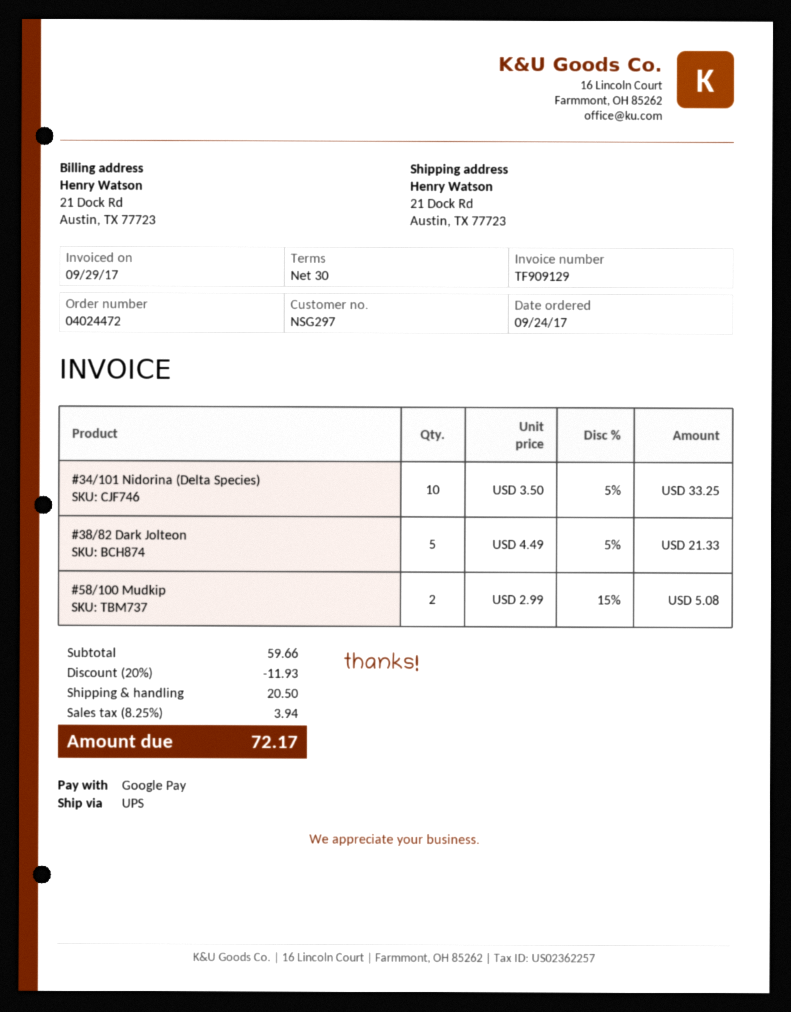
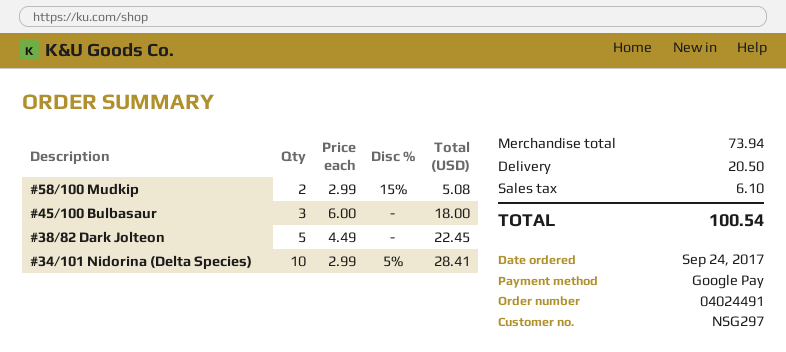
order number: 04024472 -> 04024491
#34/101 Nidorina (Delta Species): 10 x 3.50 - 5% = 33.25 -> 10 x 2.99 - 5% = 28.41
#38/82 Dark Jolteon: 5 x 4.49 - 5% = 21.33 -> 5 x 4.49 = 22.45
#45/100 Bulbasaur: none -> 3 x 6.00 = 18.00
subtotal: 59.66 -> 73.94
discount: 20% = 11.93 -> none
tax: 3.94 -> 6.10
total: 72.17 -> 100.54

